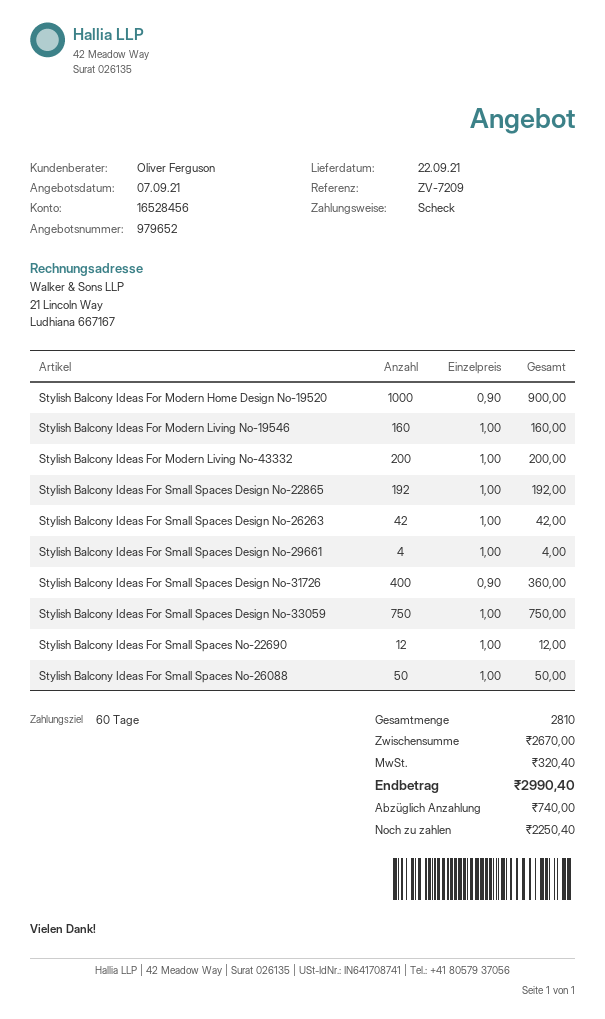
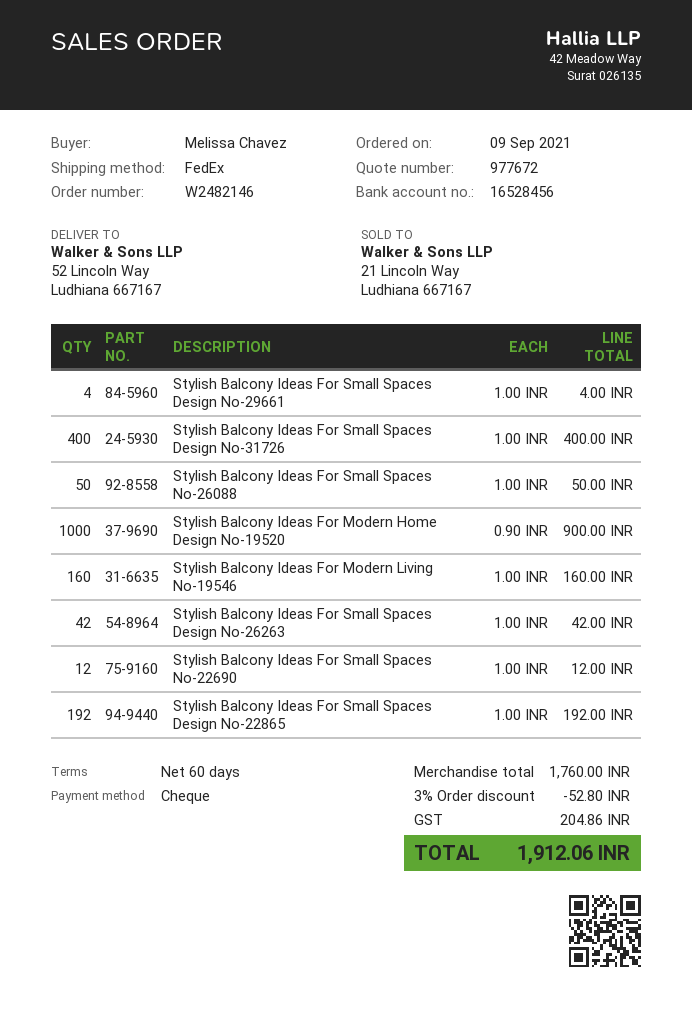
quote number: 979652 -> 977672
Stylish Balcony Ideas For Modern Living No-43332: 200 x 1.00 = 200.00 -> none
Stylish Balcony Ideas For Small Spaces Design No-31726: 400 x 0.90 = 360.00 -> 400 x 1.00 = 400.00
Stylish Balcony Ideas For Small Spaces Design No-33059: 750 x 1.00 = 750.00 -> none
subtotal: 2670.00 -> 1760.00
discount: none -> 3% = 52.80
tax: 320.40 -> 204.86
total: 2990.40 -> 1912.06

